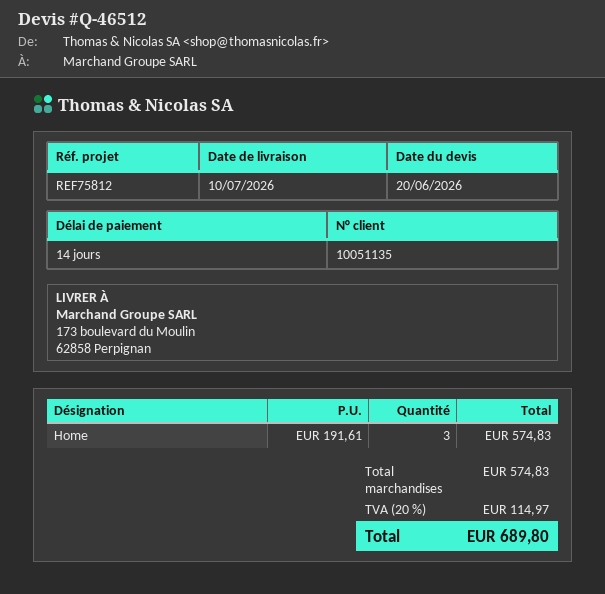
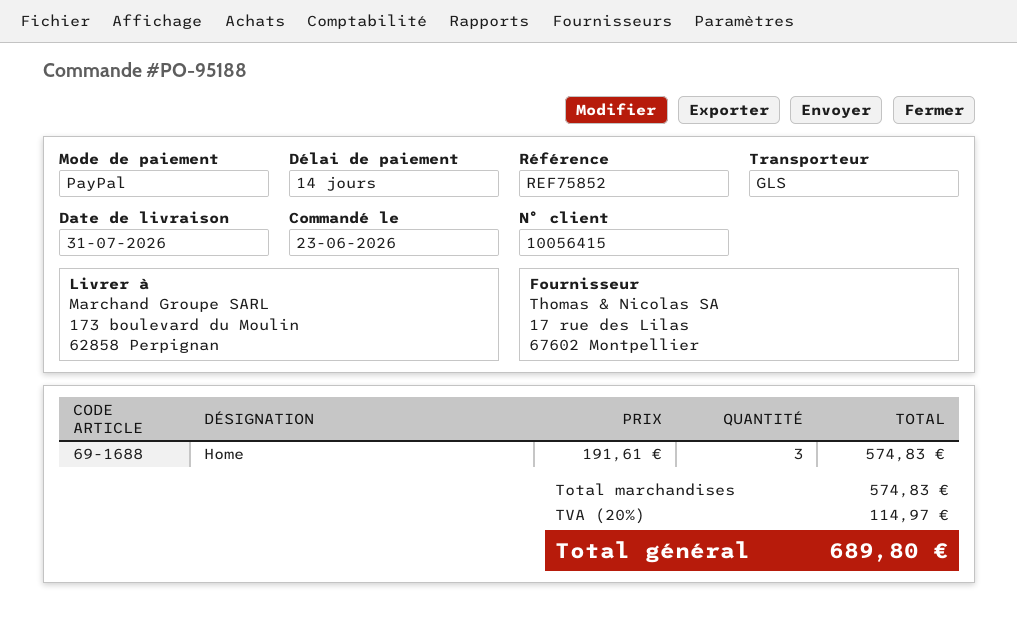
delivery date: 2026-07-10 -> 2026-07-31
customer number: 10051135 -> 10056415
reference: REF75812 -> REF75852

